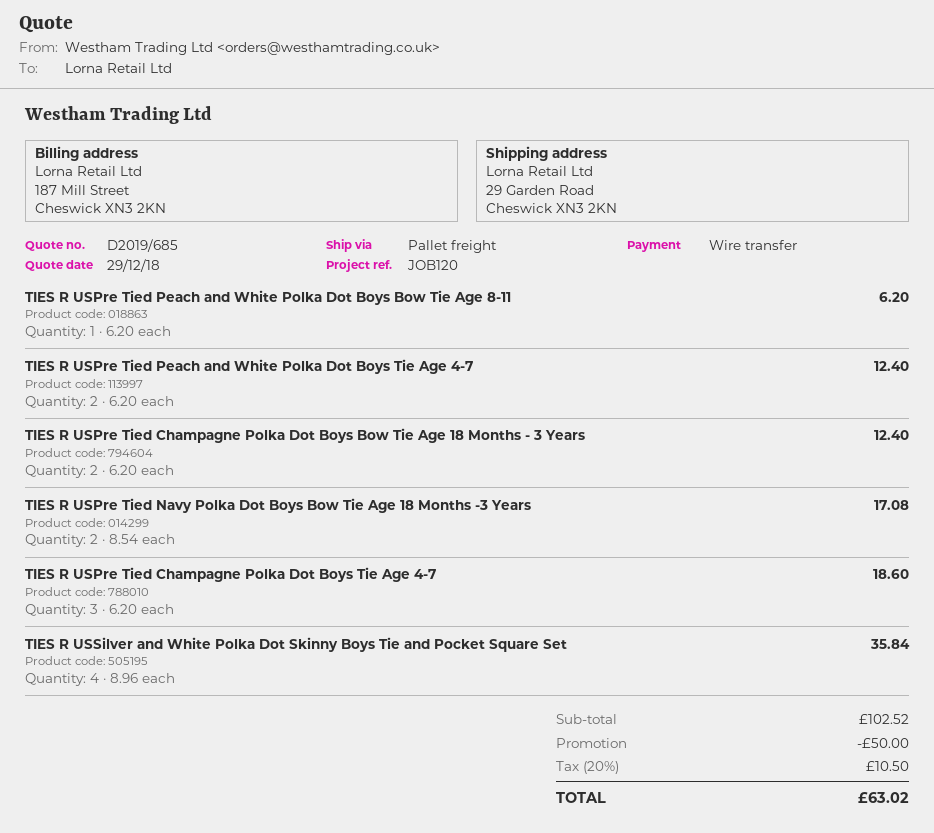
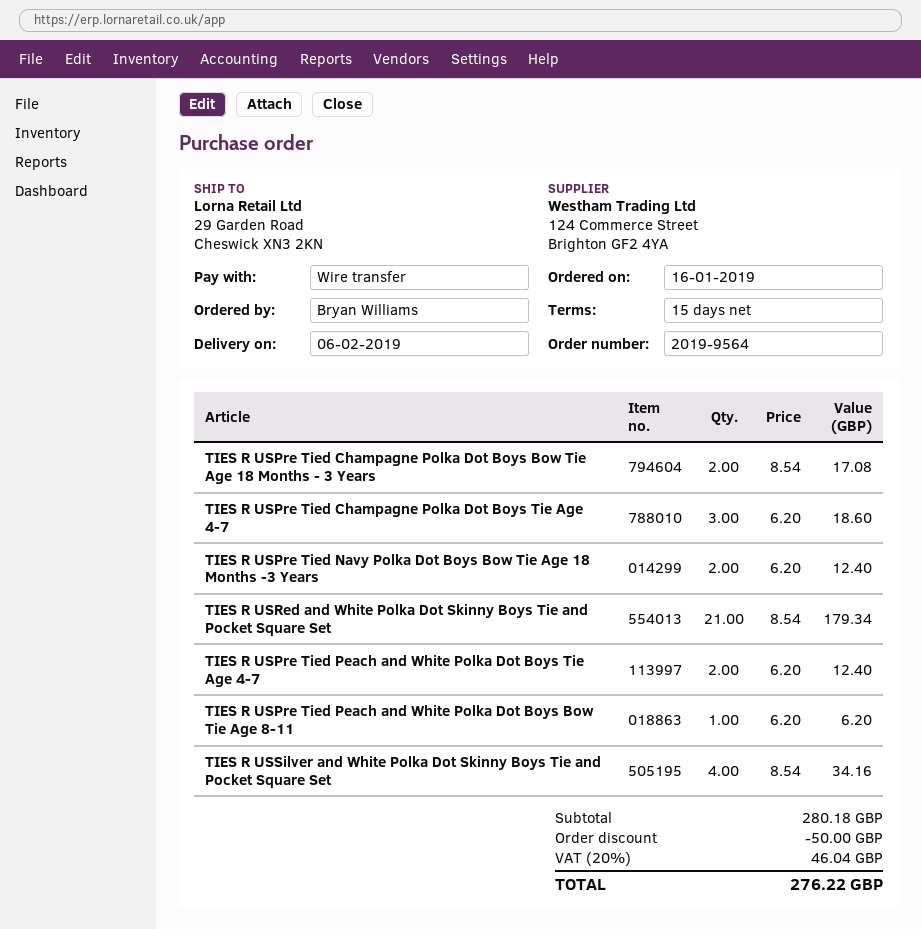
TIES R USPre Tied Champagne Polka Dot Boys Bow Tie Age 18 Months - 3 Years: 2 x 6.20 = 12.40 -> 2 x 8.54 = 17.08
TIES R USPre Tied Navy Polka Dot Boys Bow Tie Age 18 Months -3 Years: 2 x 8.54 = 17.08 -> 2 x 6.20 = 12.40
TIES R USSilver and White Polka Dot Skinny Boys Tie and Pocket Square Set: 4 x 8.96 = 35.84 -> 4 x 8.54 = 34.16
TIES R USRed and White Polka Dot Skinny Boys Tie and Pocket Square Set: none -> 21 x 8.54 = 179.34
subtotal: 102.52 -> 280.18
tax: 20% = 10.50 -> 20% = 46.04
total: 63.02 -> 276.22

